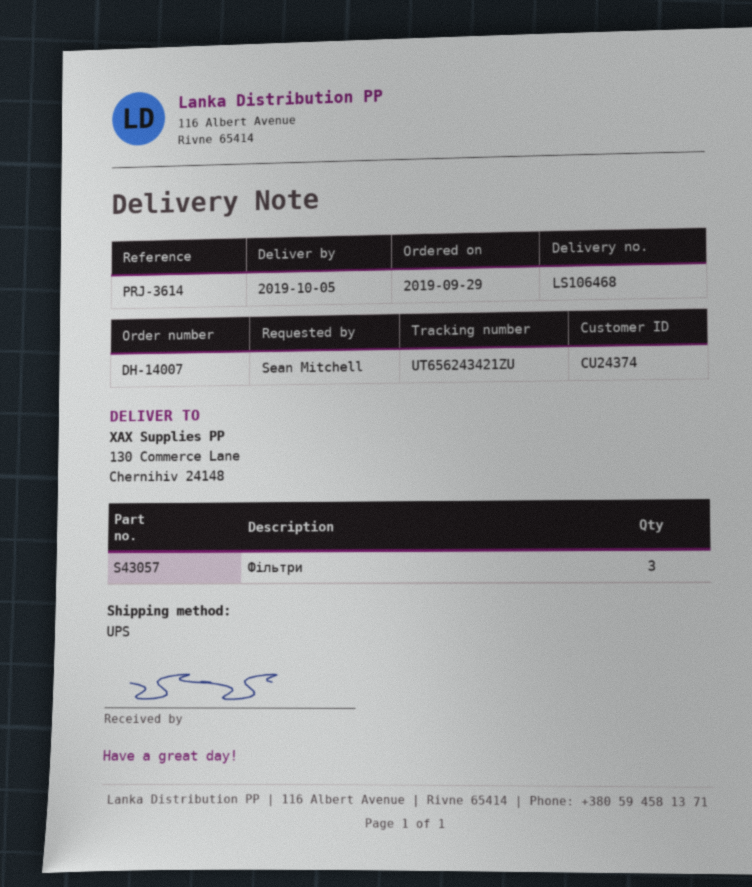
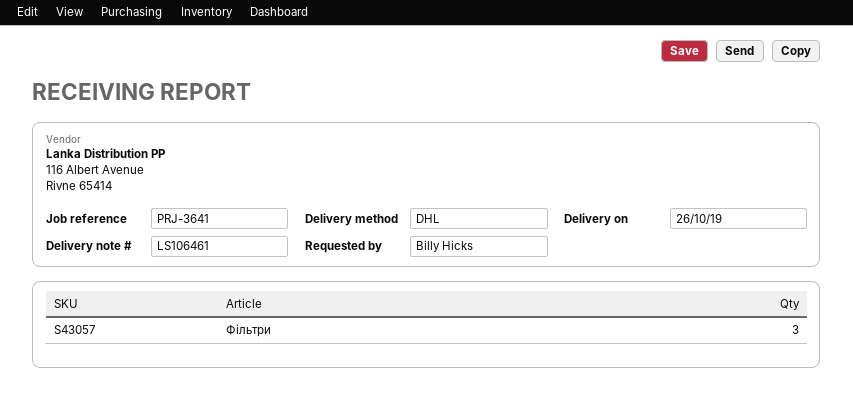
delivery note number: LS106468 -> LS106461
delivery date: 2019-10-05 -> 2019-10-26
reference: PRJ-3614 -> PRJ-3641
ordered by: Sean Mitchell -> Billy Hicks
shipping method: UPS -> DHL

